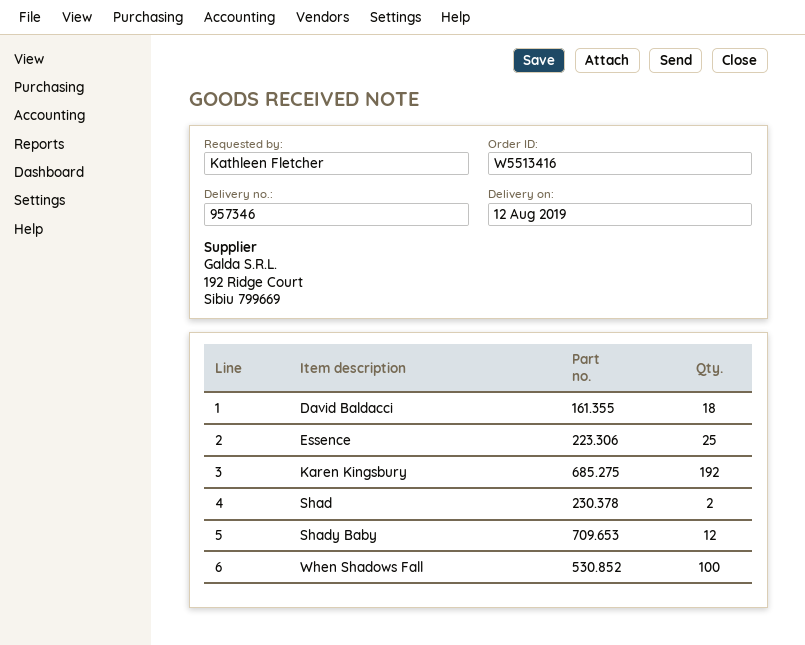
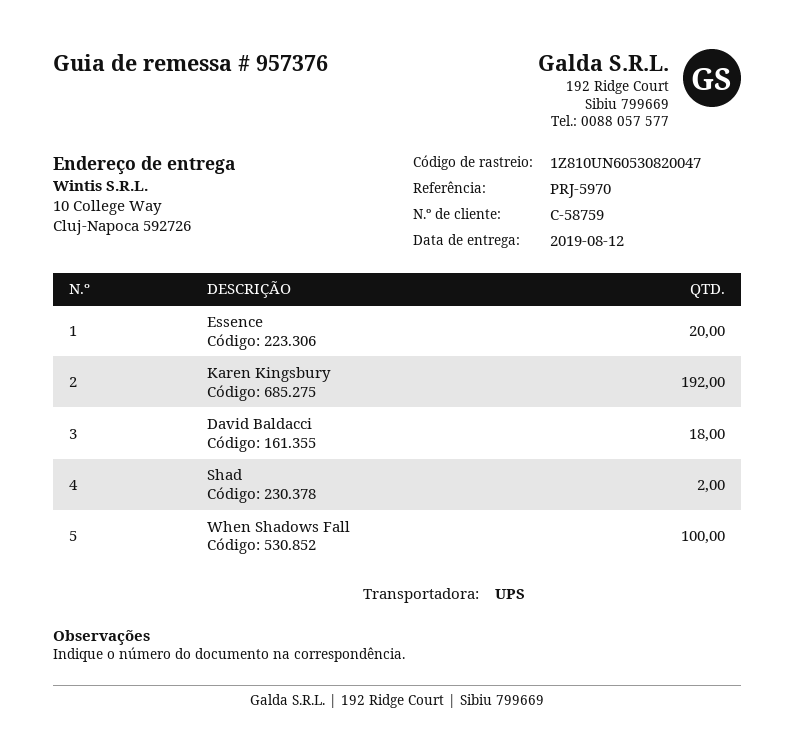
delivery note number: 957346 -> 957376
Essence: 25 -> 20
Shady Baby: 12 -> none

